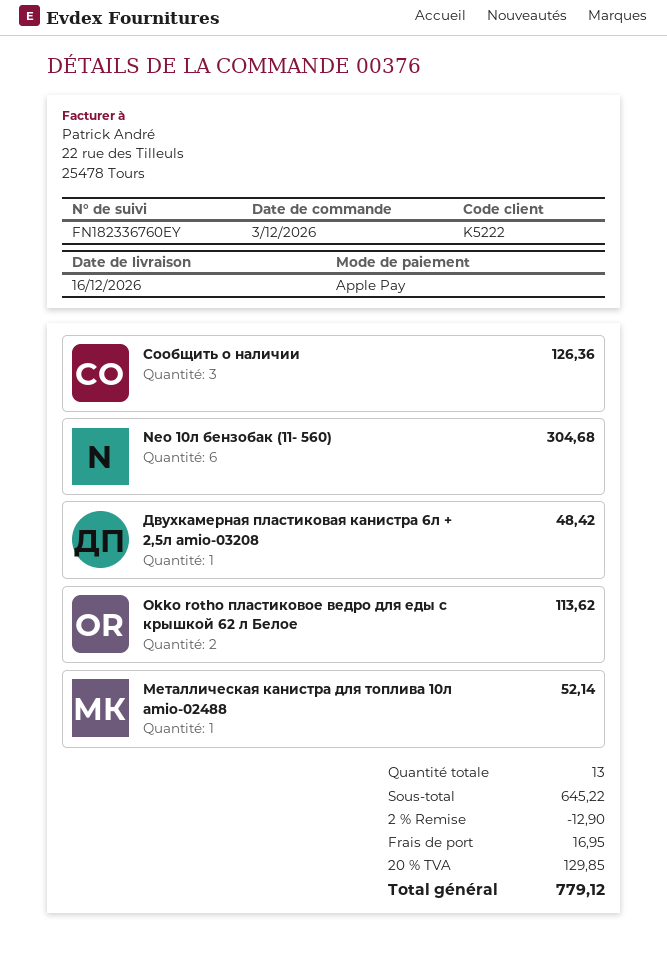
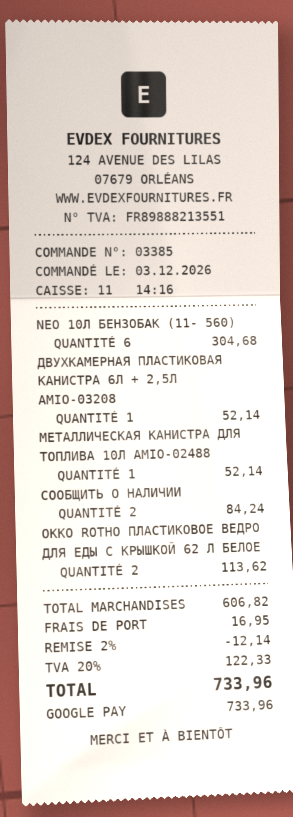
order number: 00376 -> 03385
payment method: Apple Pay -> Google Pay
Сообщить о наличии: 3 for 126.36 -> 2 for 84.24
Двухкамерная пластиковая канистра 6л + 2,5л amio-03208: 1 for 48.42 -> 1 for 52.14
subtotal: 645.22 -> 606.82
discount: 2% = 12.90 -> 2% = 12.14
tax: 20% = 129.85 -> 20% = 122.33
total: 779.12 -> 733.96

